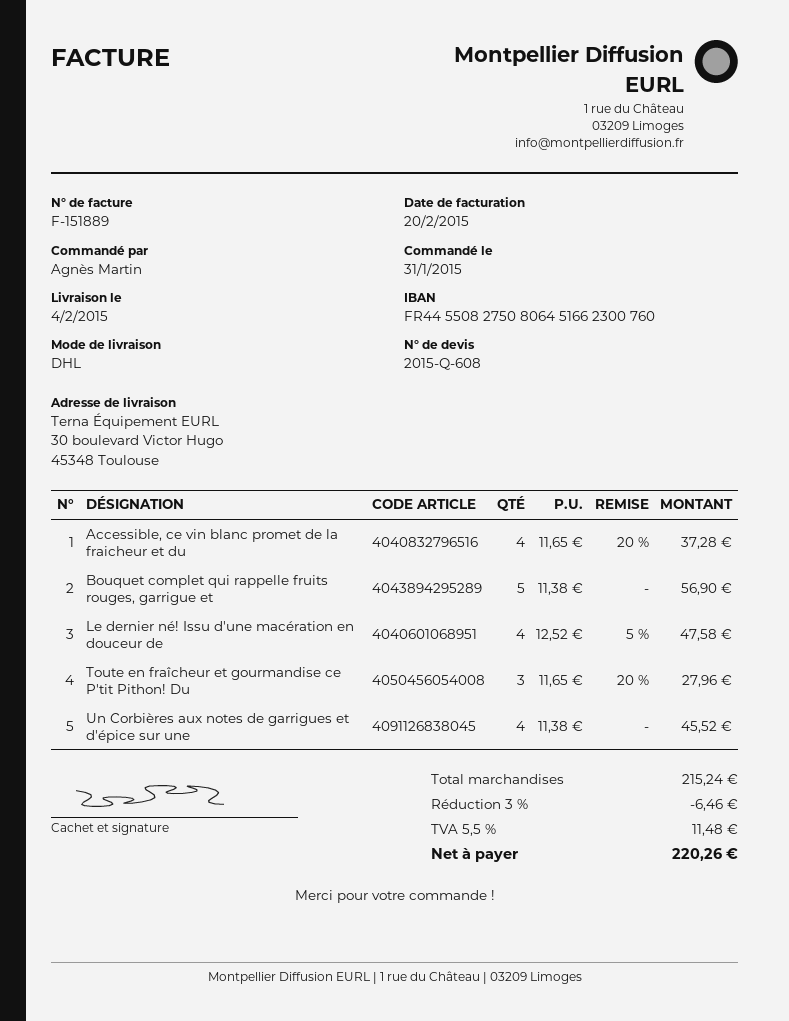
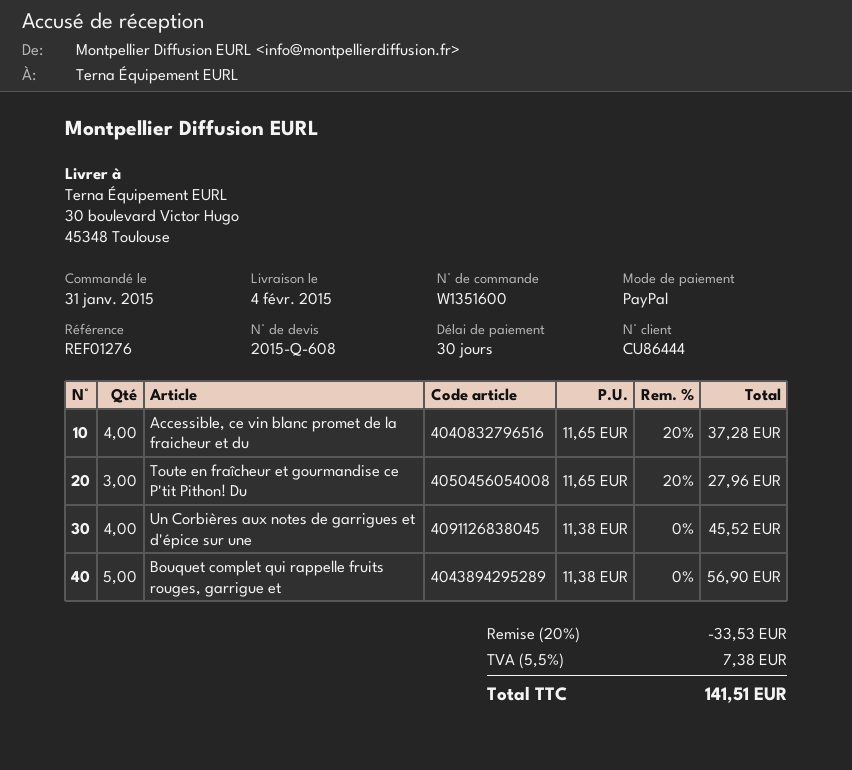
Le dernier né! Issu d'une macération en douceur de: 4 x 12.52 - 5% = 47.58 -> none
discount: 3% = 6.46 -> 20% = 33.53
tax: 5.5% = 11.48 -> 5.5% = 7.38
total: 220.26 -> 141.51

